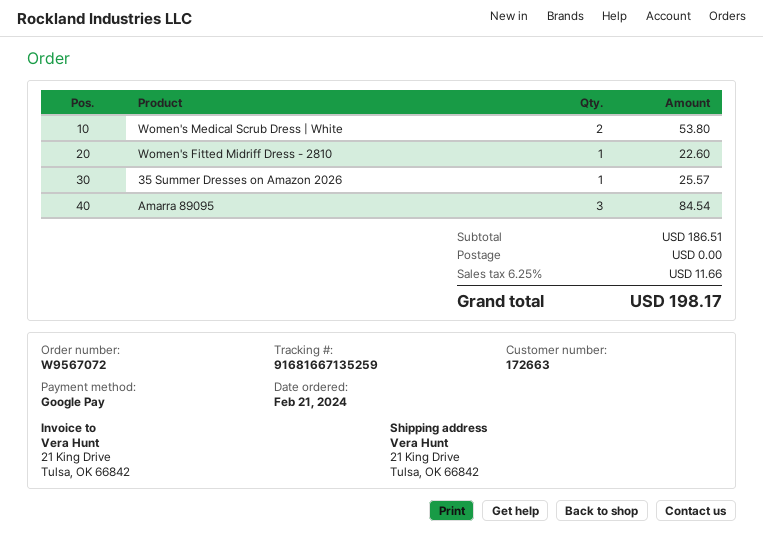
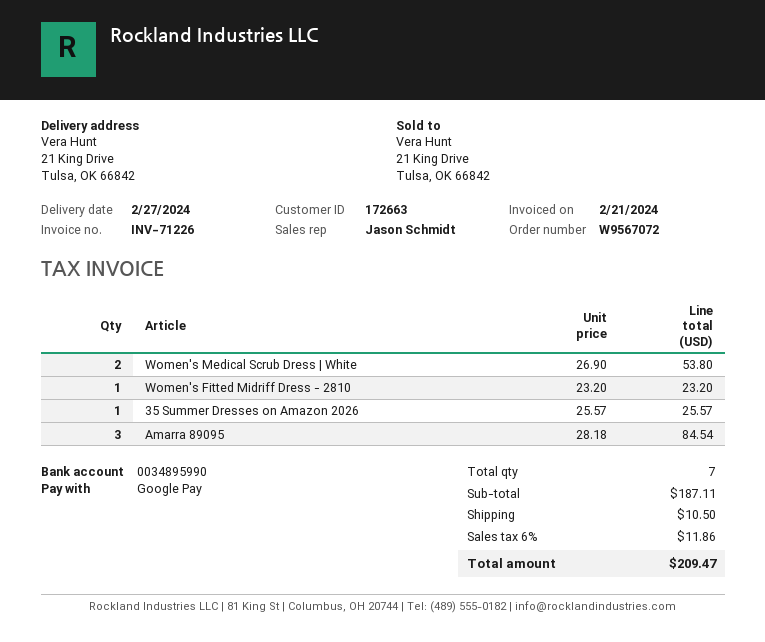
Women's Fitted Midriff Dress - 2810: 1 for 22.60 -> 1 for 23.20
subtotal: 186.51 -> 187.11
shipping: 0.00 -> 10.50
tax: 6.25% = 11.66 -> 6% = 11.86
total: 198.17 -> 209.47

